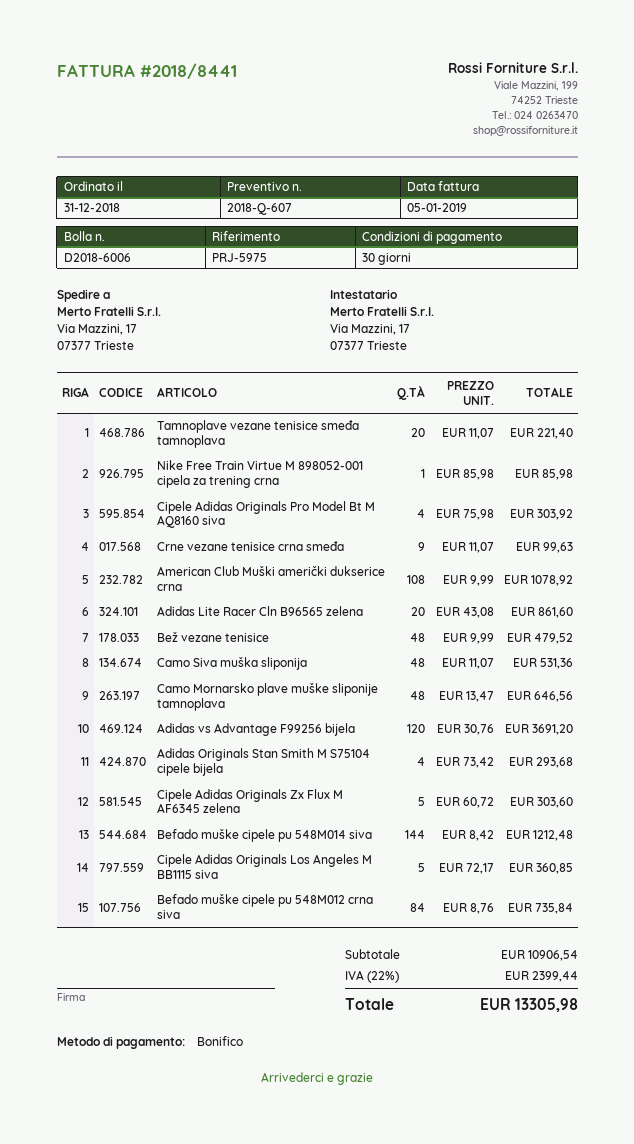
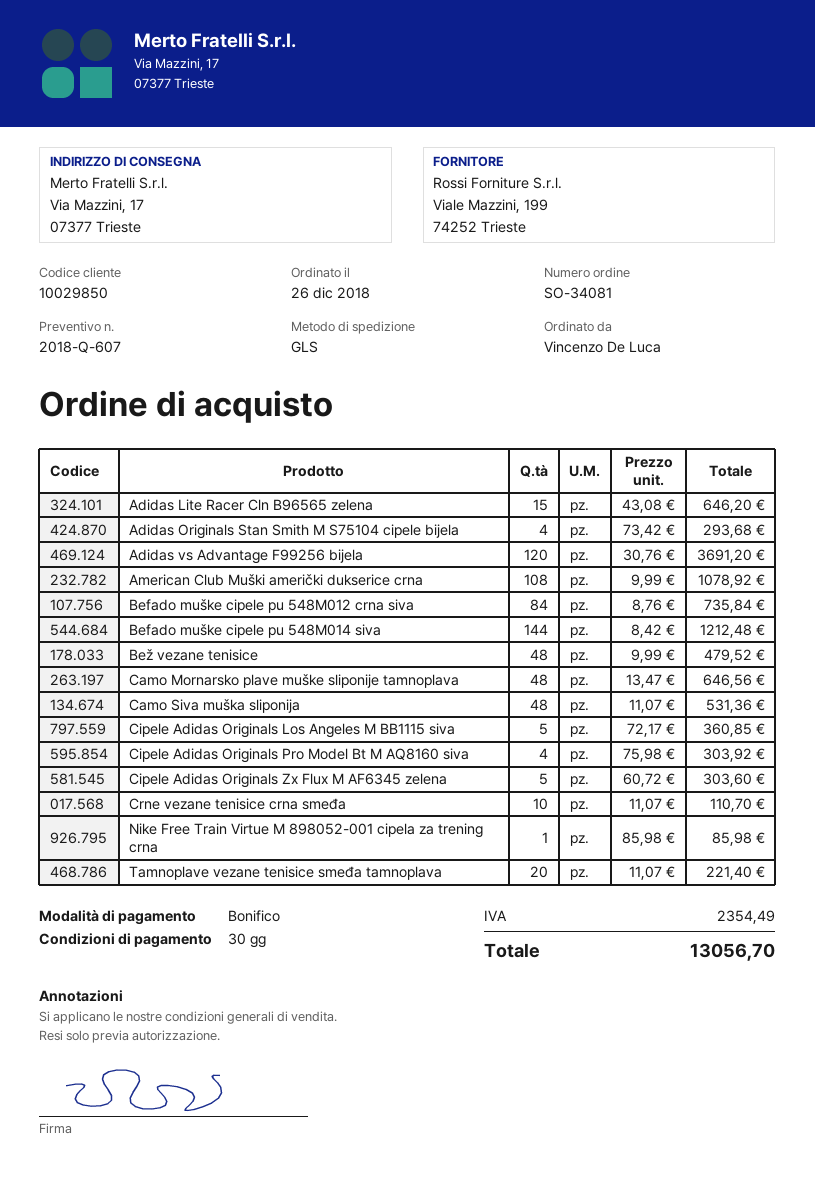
order date: 2018-12-31 -> 2018-12-26
Crne vezane tenisice crna smeđa: 9 x 11.07 = 99.63 -> 10 x 11.07 = 110.70
Adidas Lite Racer Cln B96565 zelena: 20 x 43.08 = 861.60 -> 15 x 43.08 = 646.20
tax: 2399.44 -> 2354.49
total: 13305.98 -> 13056.70

